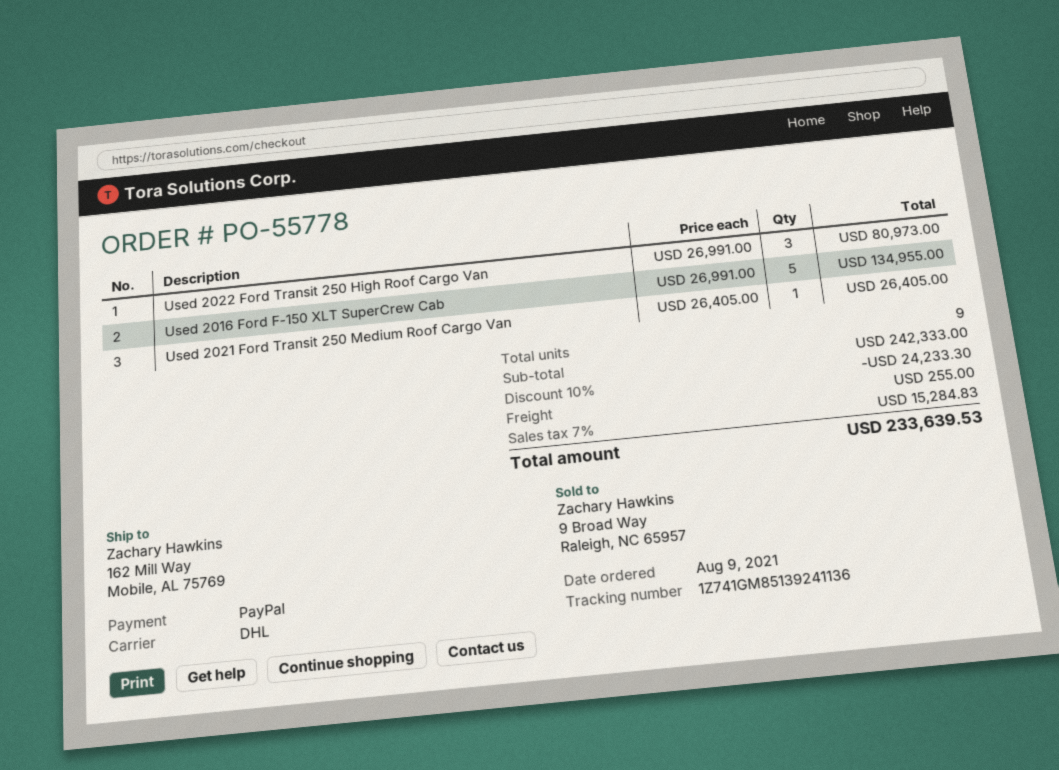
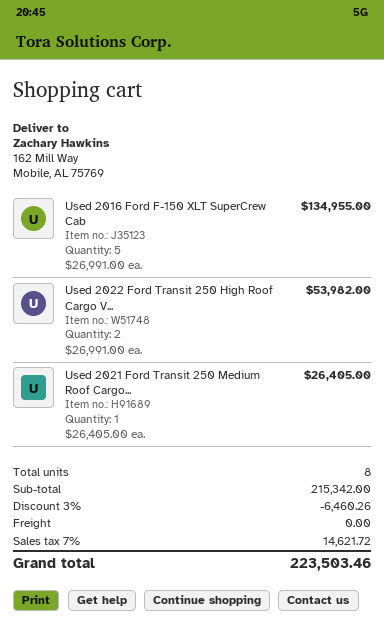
Used 2022 Ford Transit 250 High Roof Cargo Van: 3 x 26991.00 = 80973.00 -> 2 x 26991.00 = 53982.00
total quantity: 9 -> 8
subtotal: 242333.00 -> 215342.00
discount: 10% = 24233.30 -> 3% = 6460.26
shipping: 255.00 -> 0.00
tax: 7% = 15284.83 -> 7% = 14621.72
total: 233639.53 -> 223503.46

